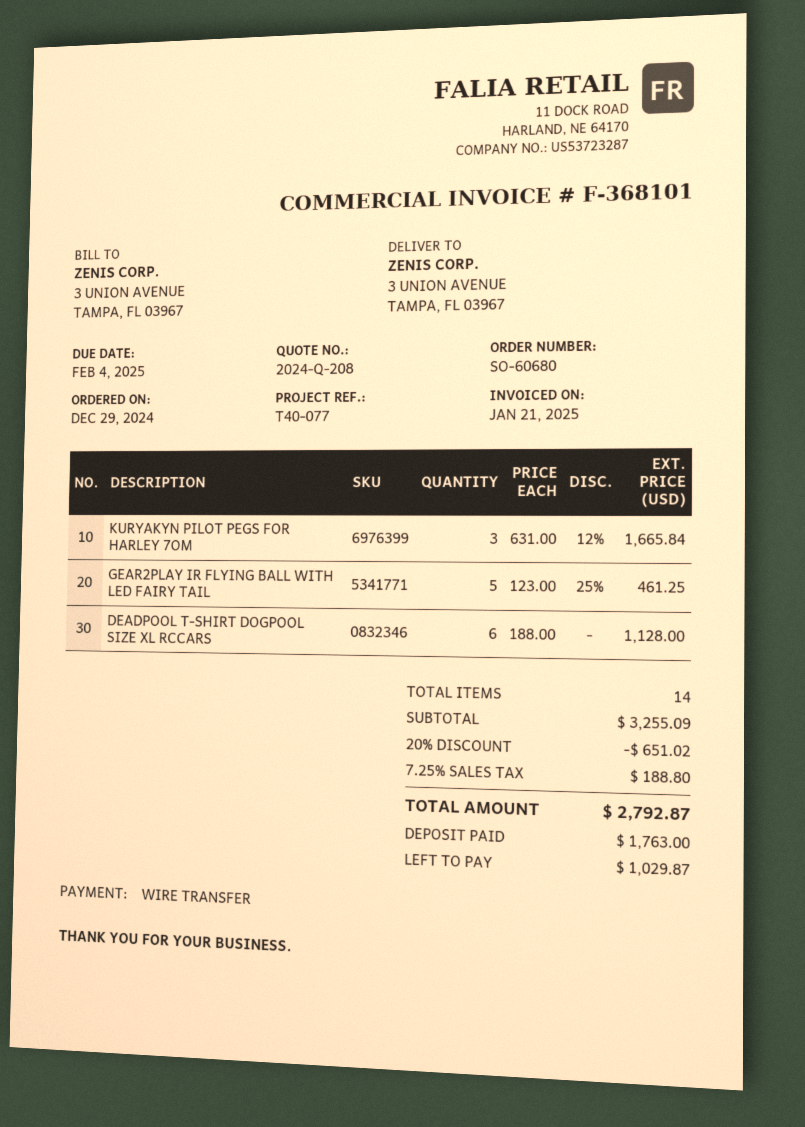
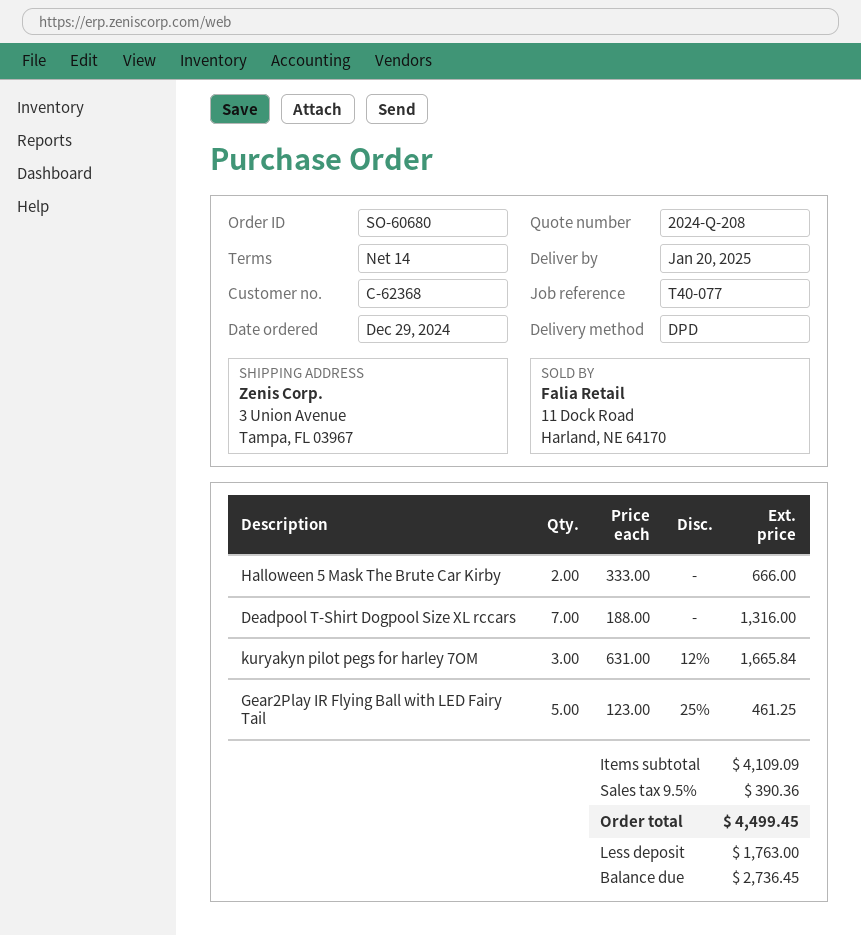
DEADPOOL T-SHIRT DOGPOOL SIZE XL RCCARS: 6 x 188.00 = 1128.00 -> 7 x 188.00 = 1316.00
Halloween 5 Mask The Brute Car Kirby: none -> 2 x 333.00 = 666.00
subtotal: 3255.09 -> 4109.09
discount: 20% = 651.02 -> none
tax: 7.25% = 188.80 -> 9.5% = 390.36
total: 2792.87 -> 4499.45
balance: 1029.87 -> 2736.45

